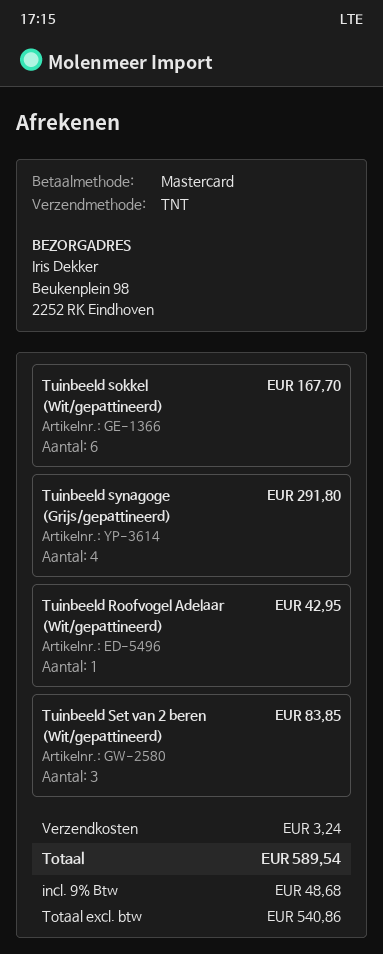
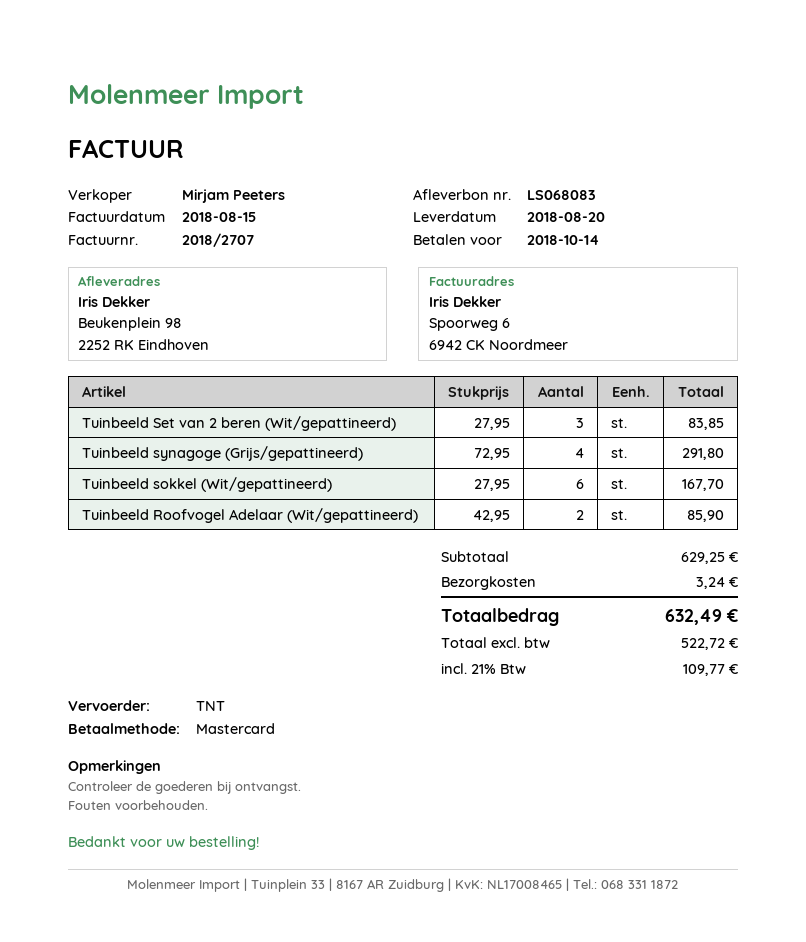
Tuinbeeld Roofvogel Adelaar (Wit/gepattineerd): 1 for 42.95 -> 2 for 85.90
net: 540.86 -> 522.72
tax: 9% = 48.68 -> 21% = 109.77
total: 589.54 -> 632.49

